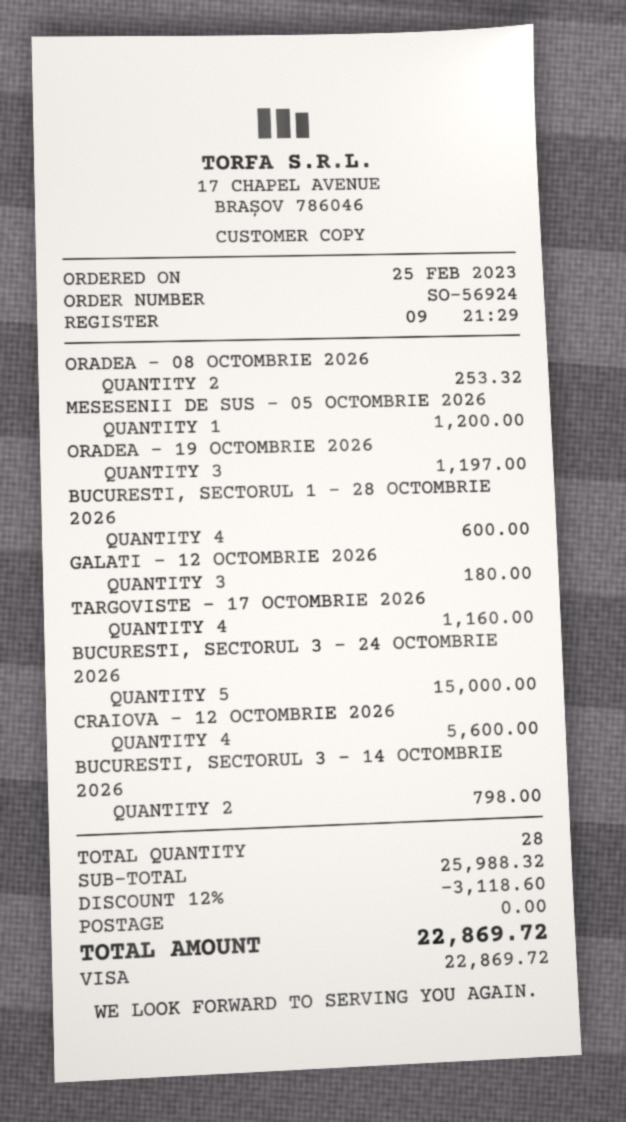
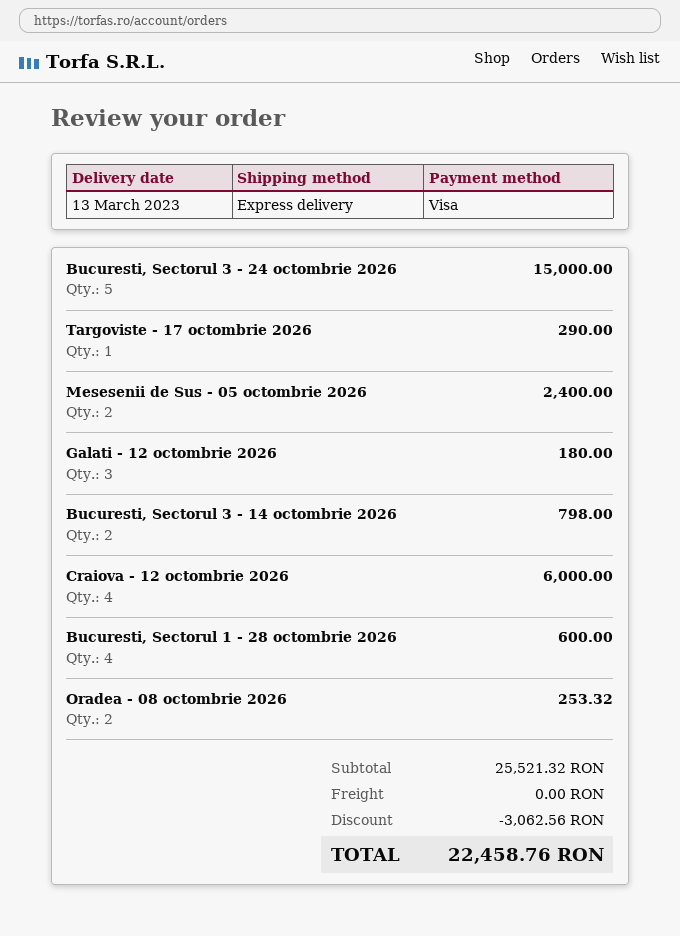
MESESENII DE SUS - 05 OCTOMBRIE 2026: 1 for 1200.00 -> 2 for 2400.00
ORADEA - 19 OCTOMBRIE 2026: 3 for 1197.00 -> none
TARGOVISTE - 17 OCTOMBRIE 2026: 4 for 1160.00 -> 1 for 290.00
CRAIOVA - 12 OCTOMBRIE 2026: 4 for 5600.00 -> 4 for 6000.00
subtotal: 25988.32 -> 25521.32
discount: 3118.60 -> 3062.56
total: 22869.72 -> 22458.76

